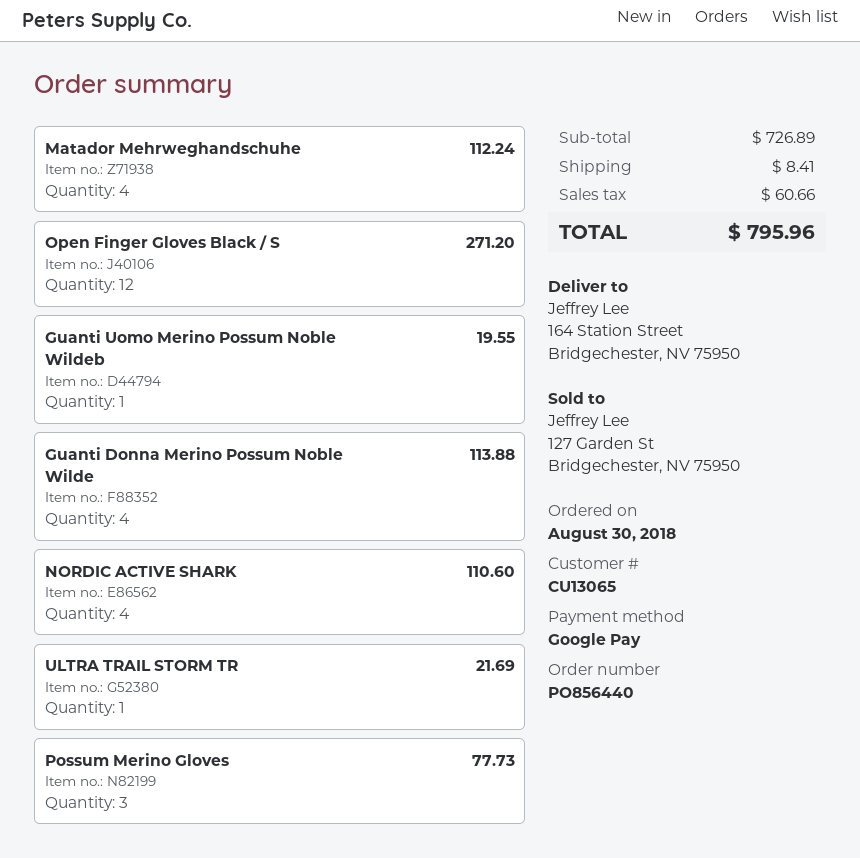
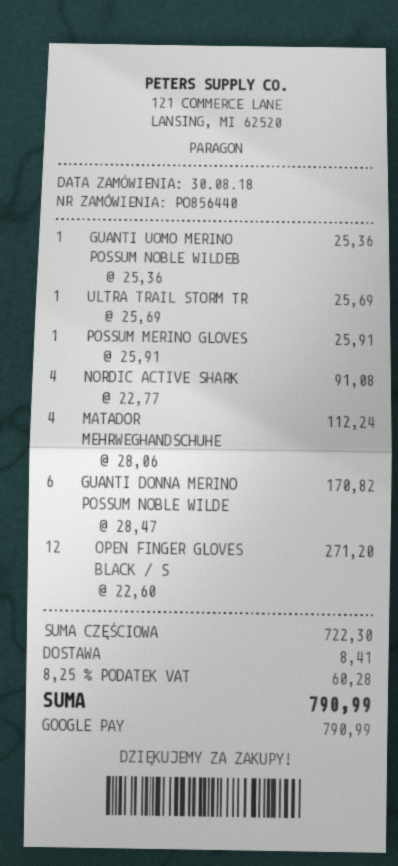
Guanti Uomo Merino Possum Noble Wildeb: 1 for 19.55 -> 1 for 25.36
Guanti Donna Merino Possum Noble Wilde: 4 for 113.88 -> 6 for 170.82
NORDIC ACTIVE SHARK: 4 for 110.60 -> 4 for 91.08
ULTRA TRAIL STORM TR: 1 for 21.69 -> 1 for 25.69
Possum Merino Gloves: 3 for 77.73 -> 1 for 25.91
subtotal: 726.89 -> 722.30
tax: 60.66 -> 60.28
total: 795.96 -> 790.99

